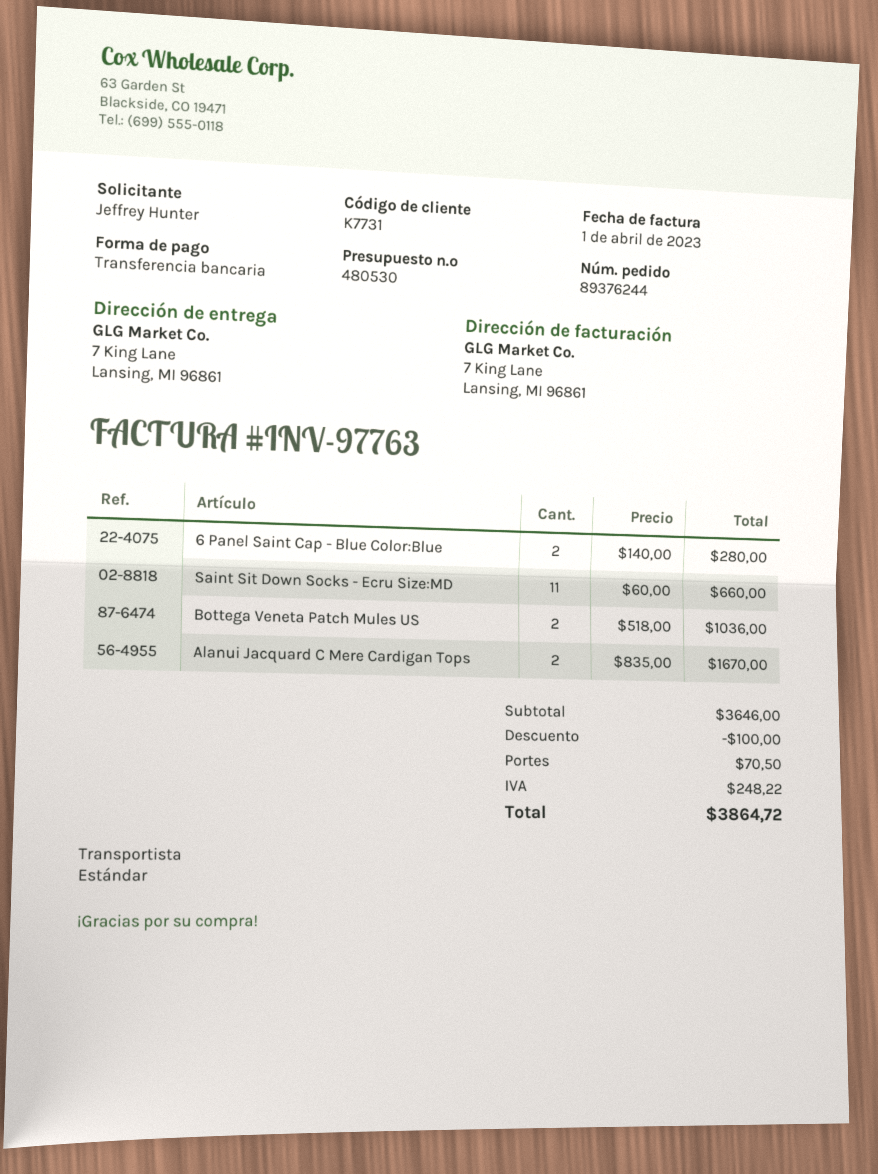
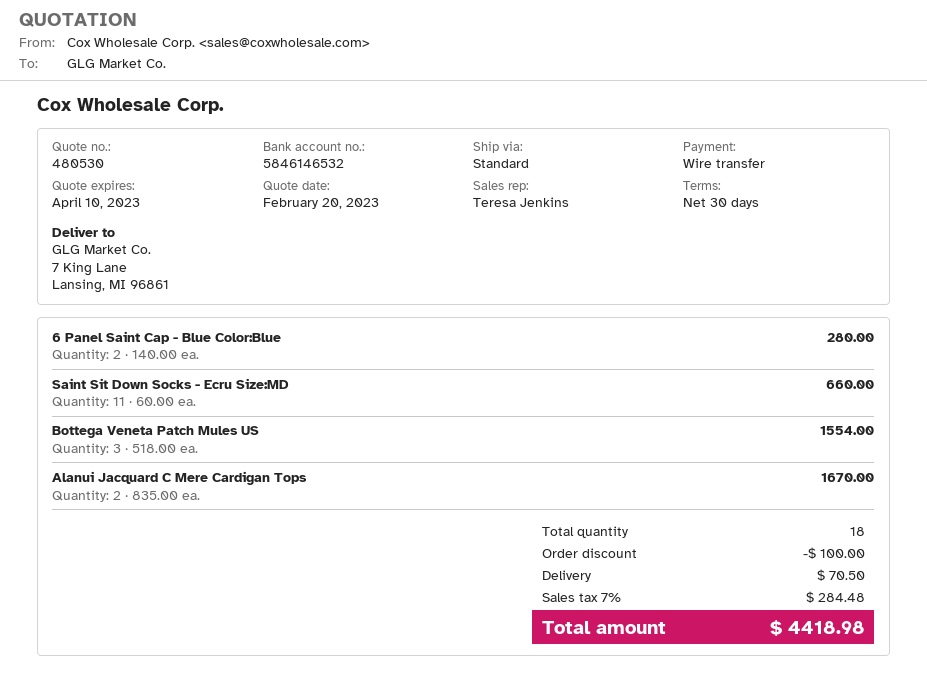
Bottega Veneta Patch Mules US: 2 x 518.00 = 1036.00 -> 3 x 518.00 = 1554.00
tax: 248.22 -> 284.48
total: 3864.72 -> 4418.98

